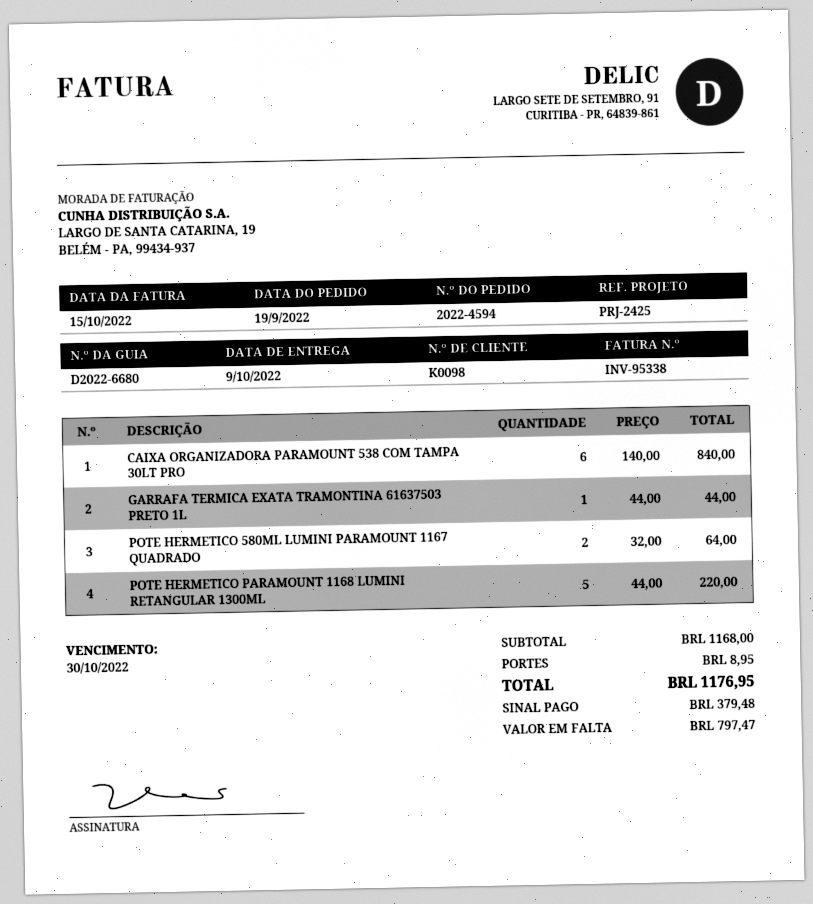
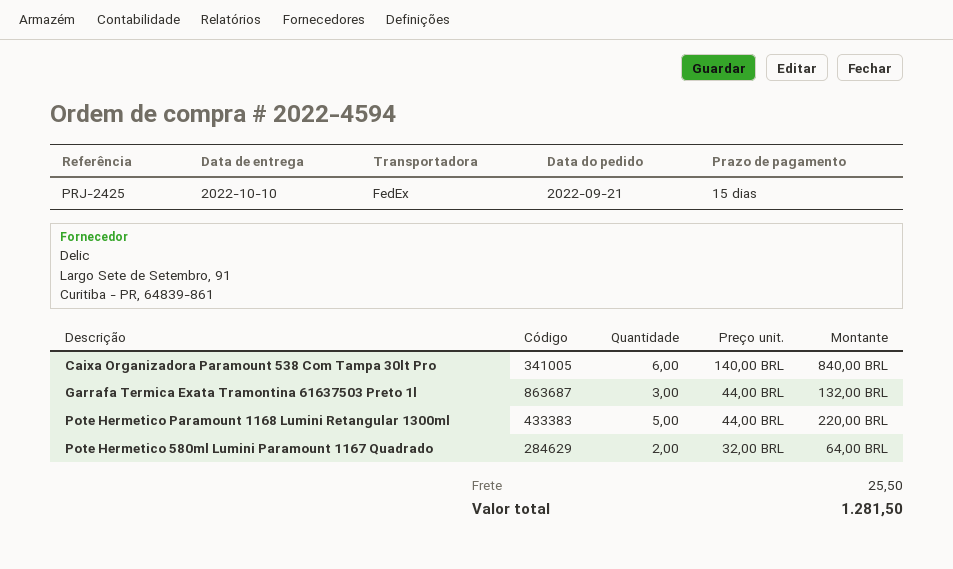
order date: 2022-09-19 -> 2022-09-21
delivery date: 2022-10-09 -> 2022-10-10
GARRAFA TERMICA EXATA TRAMONTINA 61637503 PRETO 1L: 1 x 44.00 = 44.00 -> 3 x 44.00 = 132.00
shipping: 8.95 -> 25.50
total: 1176.95 -> 1281.50

